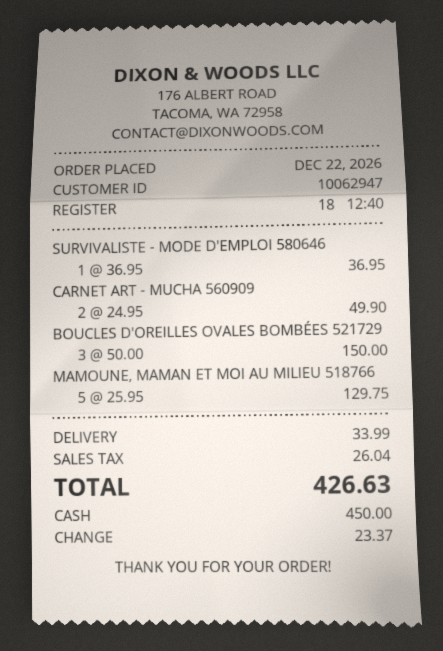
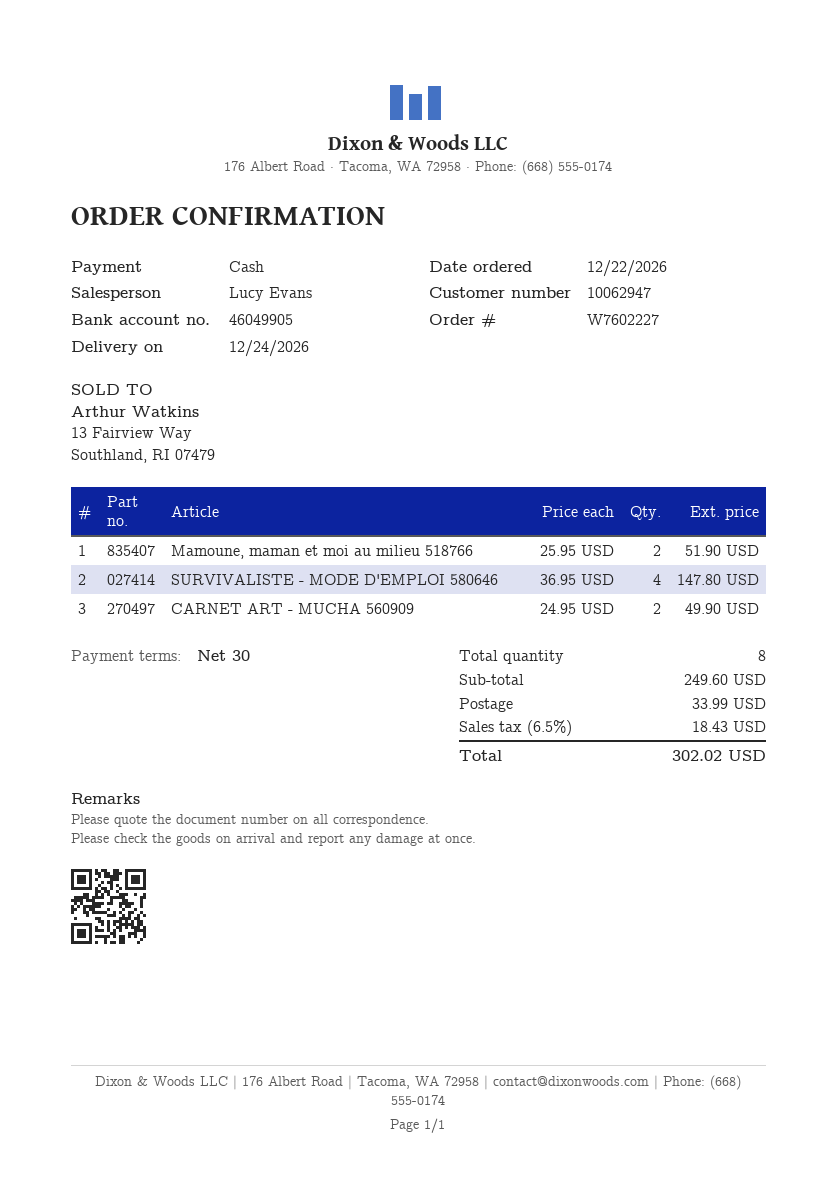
SURVIVALISTE - MODE D'EMPLOI 580646: 1 x 36.95 = 36.95 -> 4 x 36.95 = 147.80
BOUCLES D'OREILLES OVALES BOMBÉES 521729: 3 x 50.00 = 150.00 -> none
MAMOUNE, MAMAN ET MOI AU MILIEU 518766: 5 x 25.95 = 129.75 -> 2 x 25.95 = 51.90
tax: 26.04 -> 18.43
total: 426.63 -> 302.02

